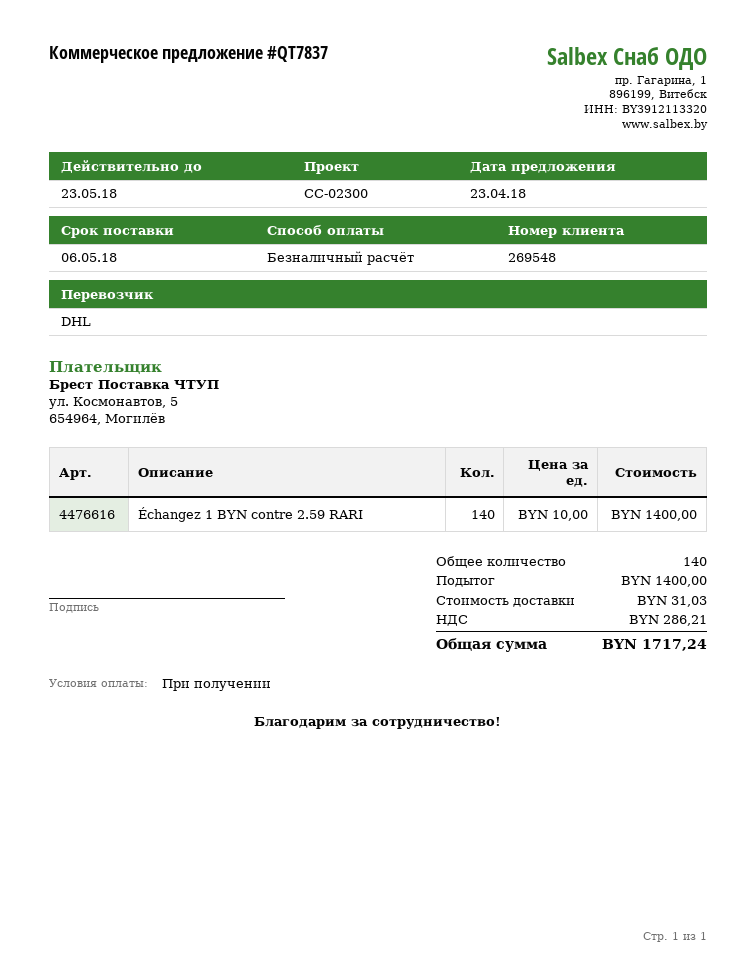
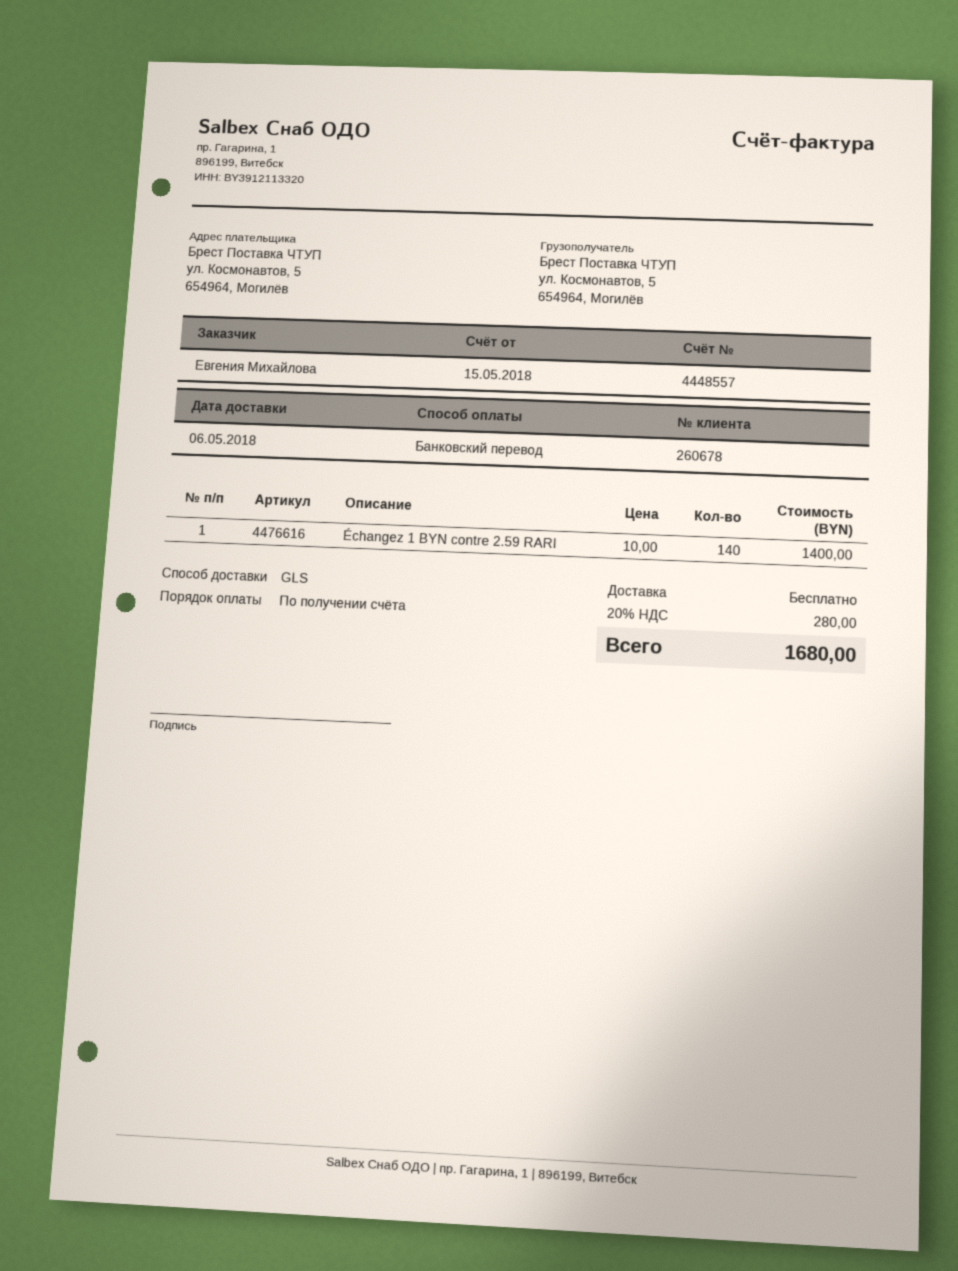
customer number: 269548 -> 260678
shipping method: DHL -> GLS
shipping: 31.03 -> 0.00
tax: 286.21 -> 280.00
total: 1717.24 -> 1680.00

